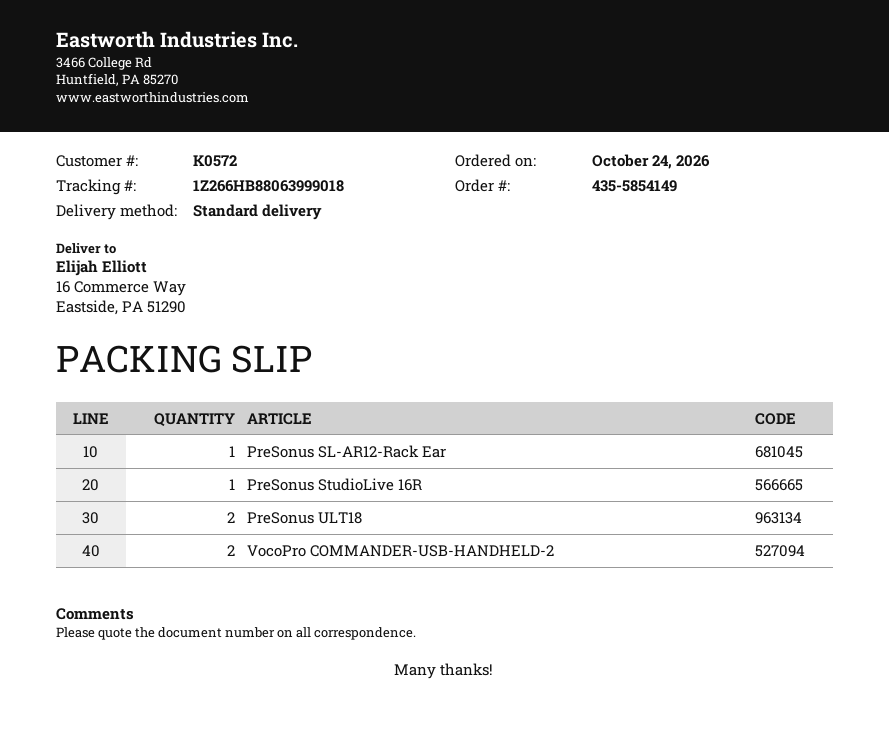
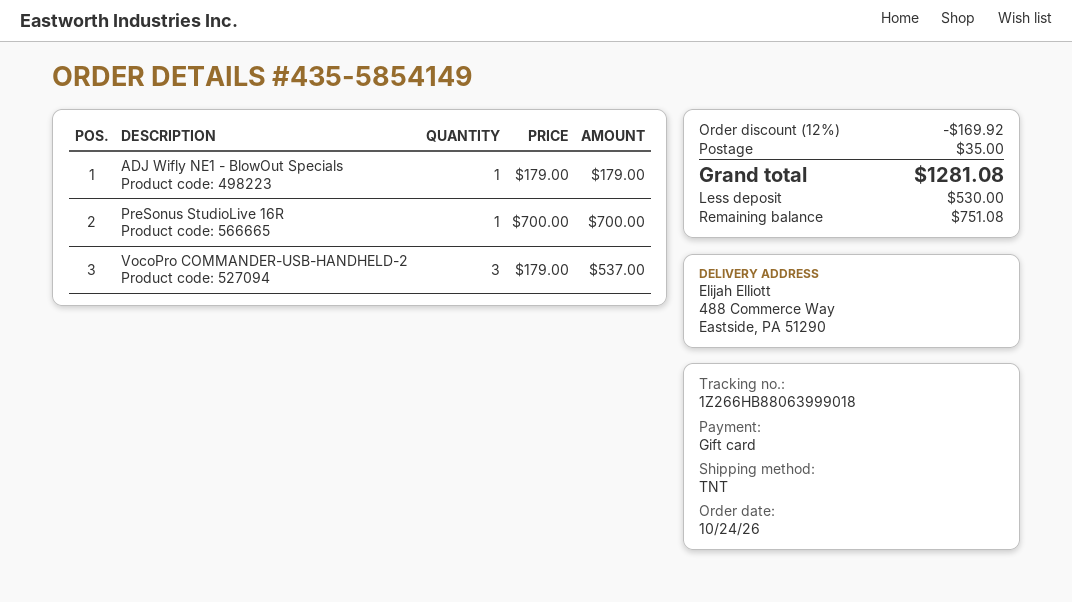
shipping method: standard -> TNT
ship to: 16 Commerce Way, Eastside, PA 51290 -> 488 Commerce Way, Eastside, PA 51290
PreSonus SL-AR12-Rack Ear: 1 -> none
PreSonus ULT18: 2 -> none
VocoPro COMMANDER-USB-HANDHELD-2: 2 -> 3
ADJ Wifly NE1 - BlowOut Specials: none -> 1

